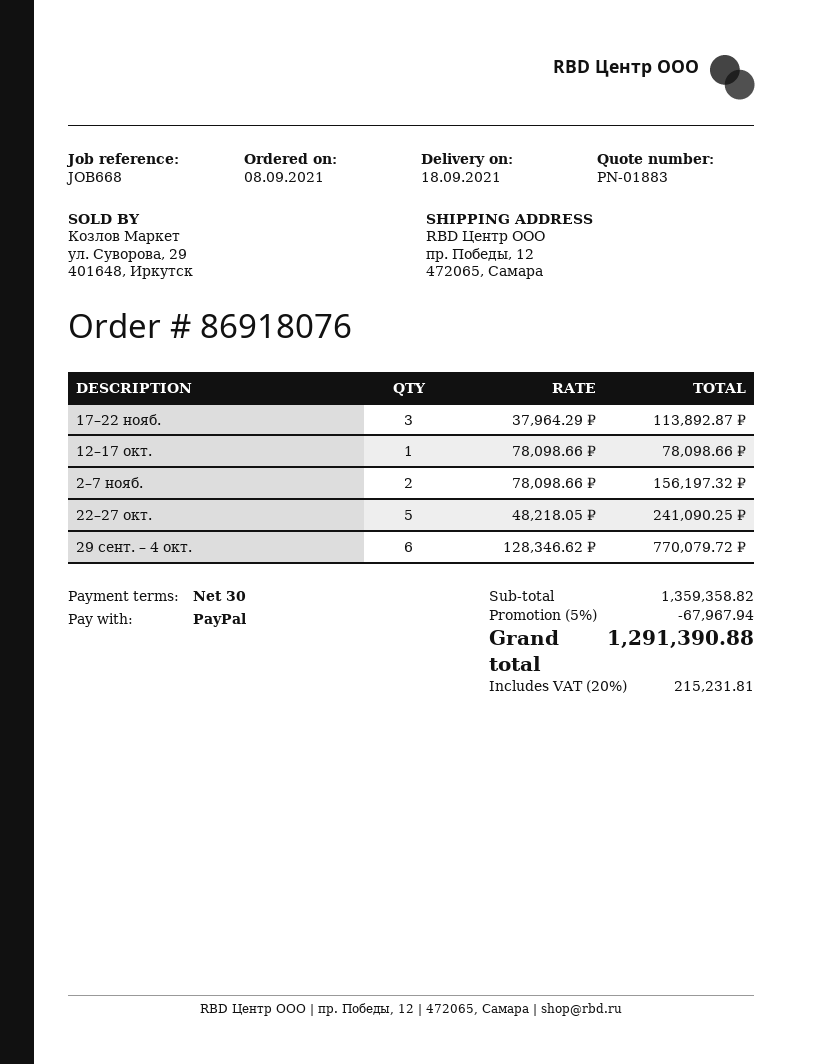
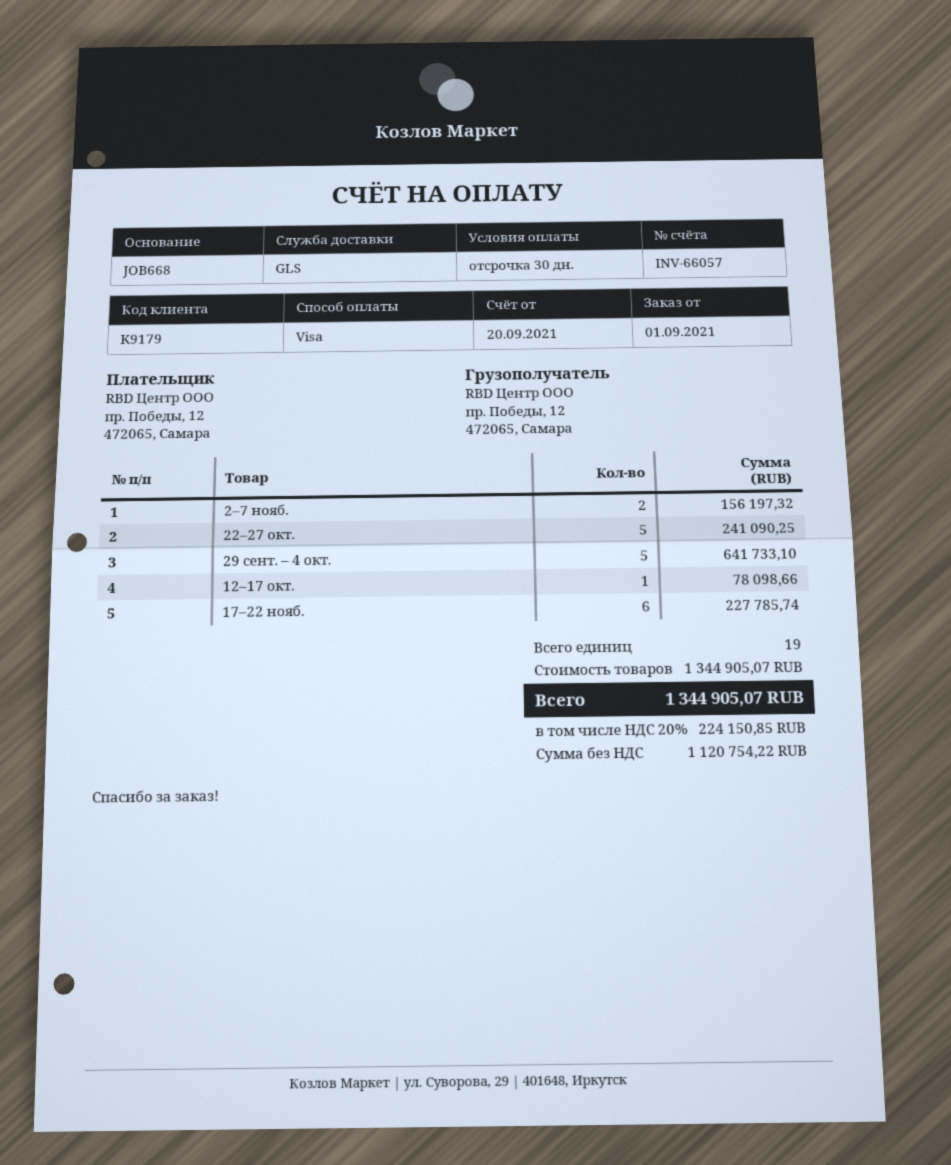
order date: 2021-09-08 -> 2021-09-01
payment method: PayPal -> Visa
17–22 нояб.: 3 for 113892.87 -> 6 for 227785.74
29 сент. – 4 окт.: 6 for 770079.72 -> 5 for 641733.10
subtotal: 1359358.82 -> 1344905.07
discount: 5% = 67967.94 -> none
tax: 20% = 215231.81 -> 20% = 224150.85
total: 1291390.88 -> 1344905.07

